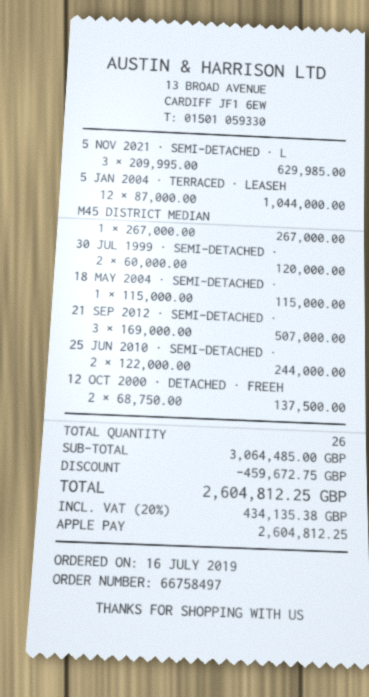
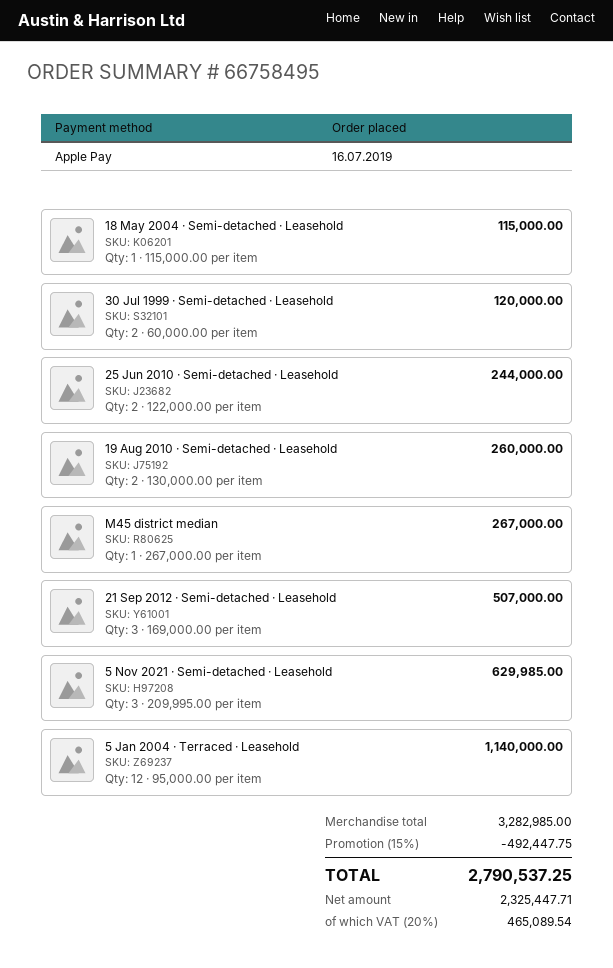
order number: 66758497 -> 66758495
5 JAN 2004 · TERRACED · LEASEH: 12 x 87000.00 = 1044000.00 -> 12 x 95000.00 = 1140000.00
12 OCT 2000 · DETACHED · FREEH: 2 x 68750.00 = 137500.00 -> none
19 Aug 2010 · Semi-detached · Leasehold: none -> 2 x 130000.00 = 260000.00
subtotal: 3064485.00 -> 3282985.00
discount: 459672.75 -> 492447.75
tax: 20% = 434135.38 -> 20% = 465089.54
total: 2604812.25 -> 2790537.25

